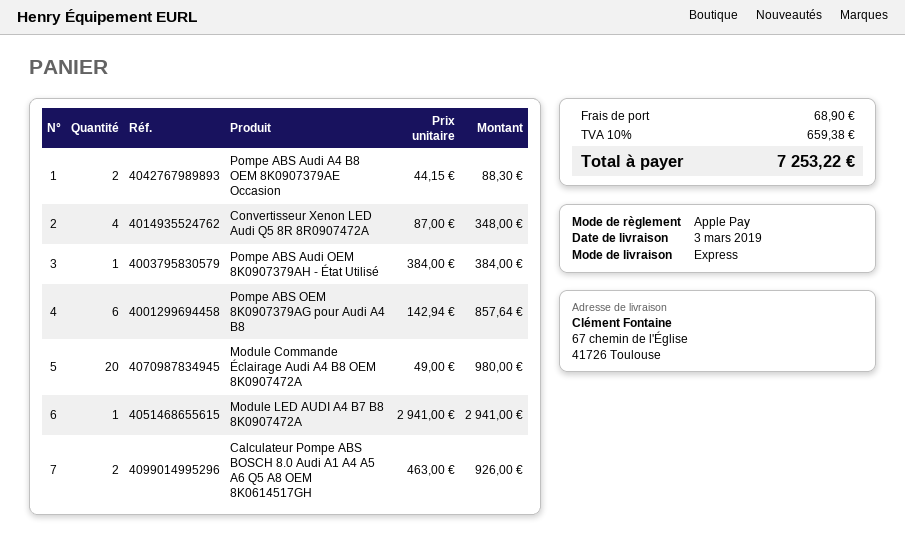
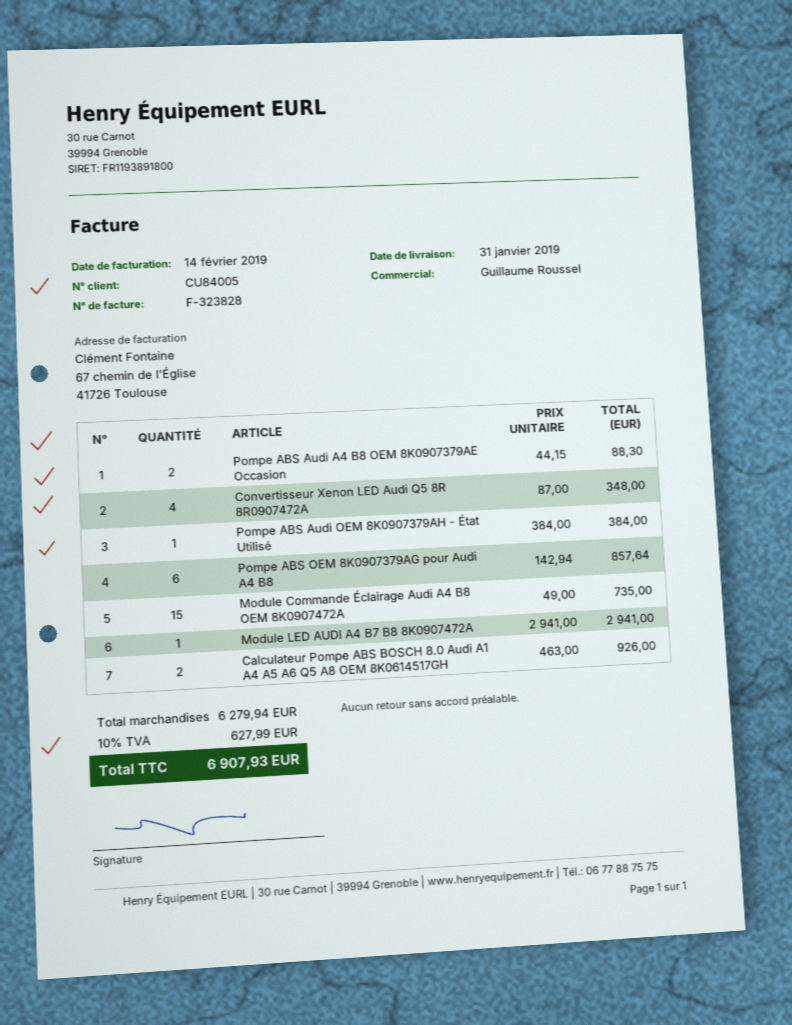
delivery date: 2019-03-03 -> 2019-01-31
Module Commande Éclairage Audi A4 B8 OEM 8K0907472A: 20 x 49.00 = 980.00 -> 15 x 49.00 = 735.00
shipping: 68.90 -> none
tax: 10% = 659.38 -> 10% = 627.99
total: 7253.22 -> 6907.93

